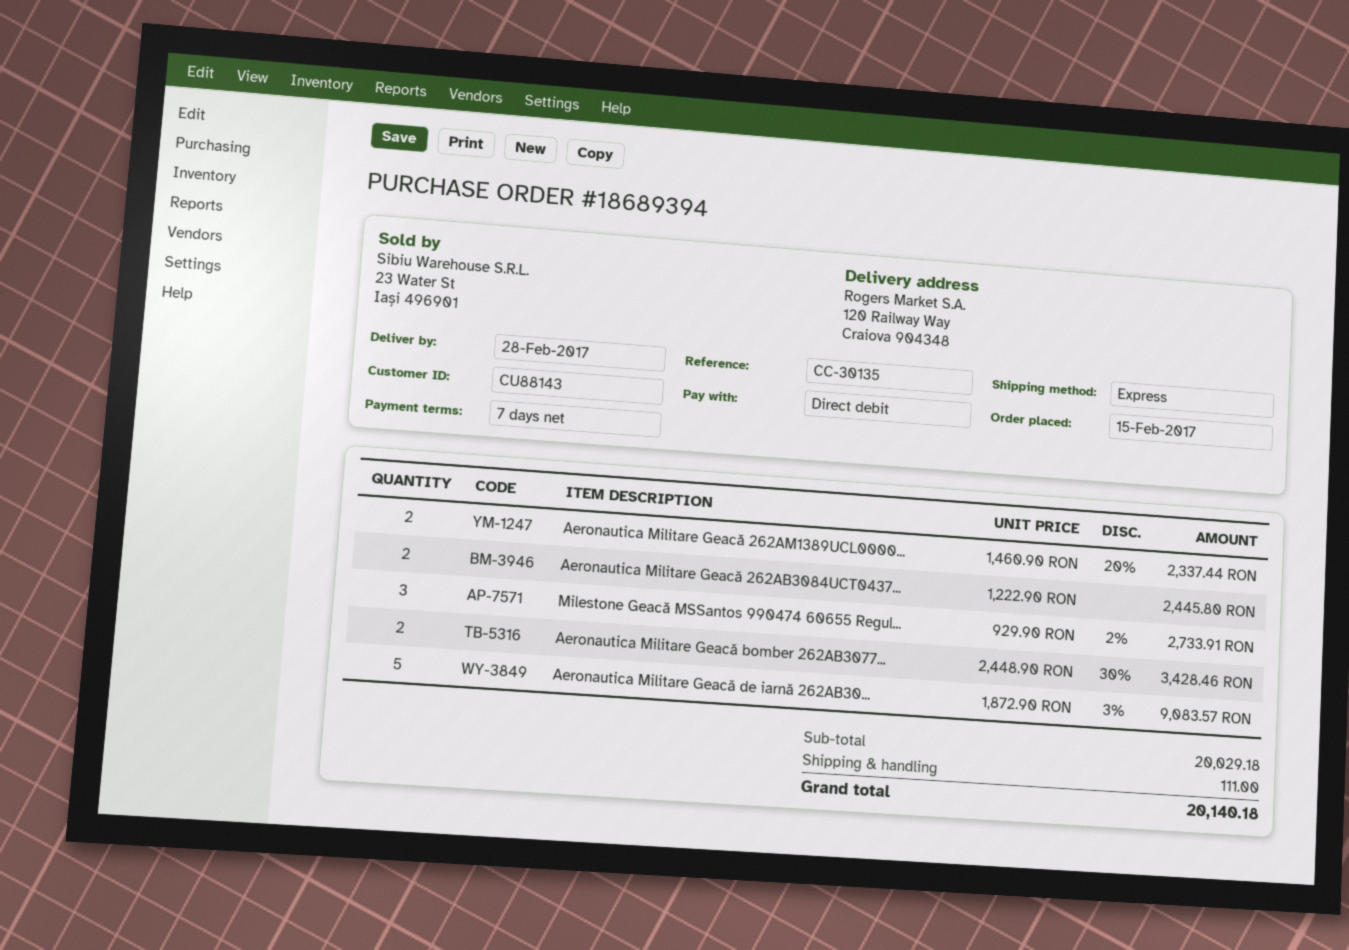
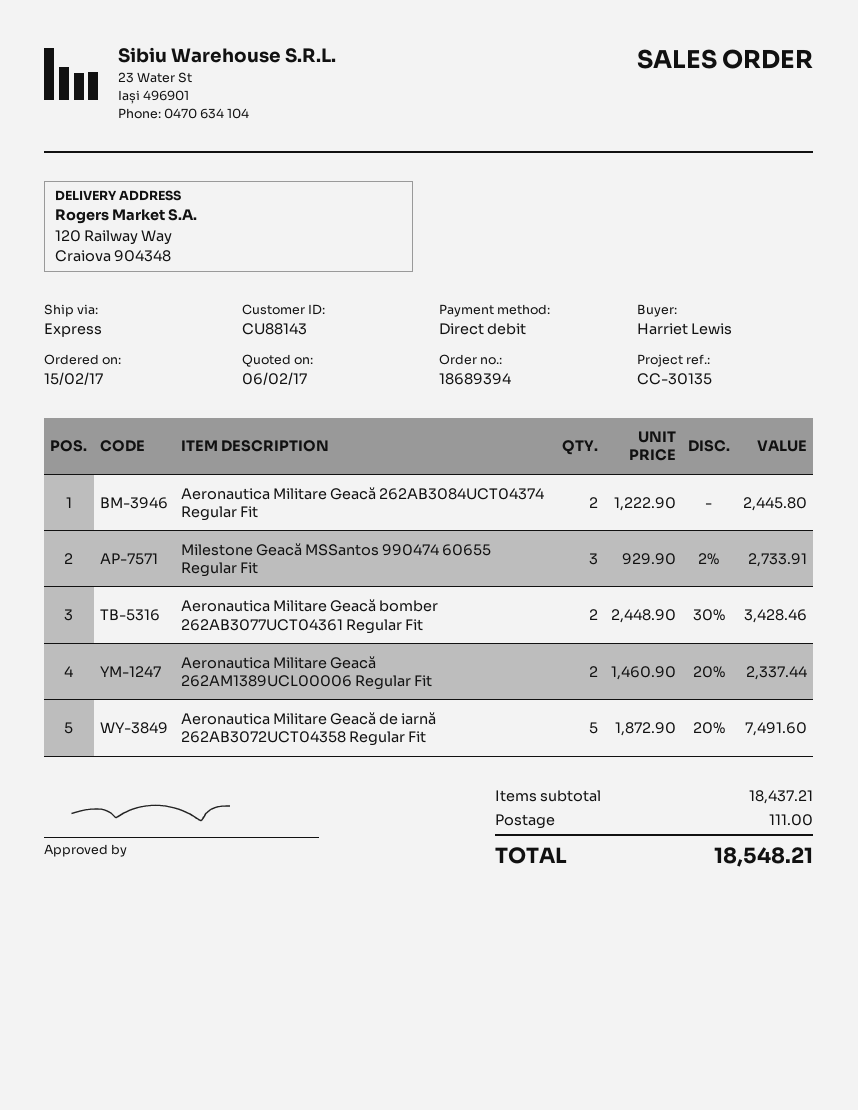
Aeronautica Militare Geacă de iarnă 262AB30...: 5 x 1872.90 - 3% = 9083.57 -> 5 x 1872.90 - 20% = 7491.60
subtotal: 20029.18 -> 18437.21
total: 20140.18 -> 18548.21

